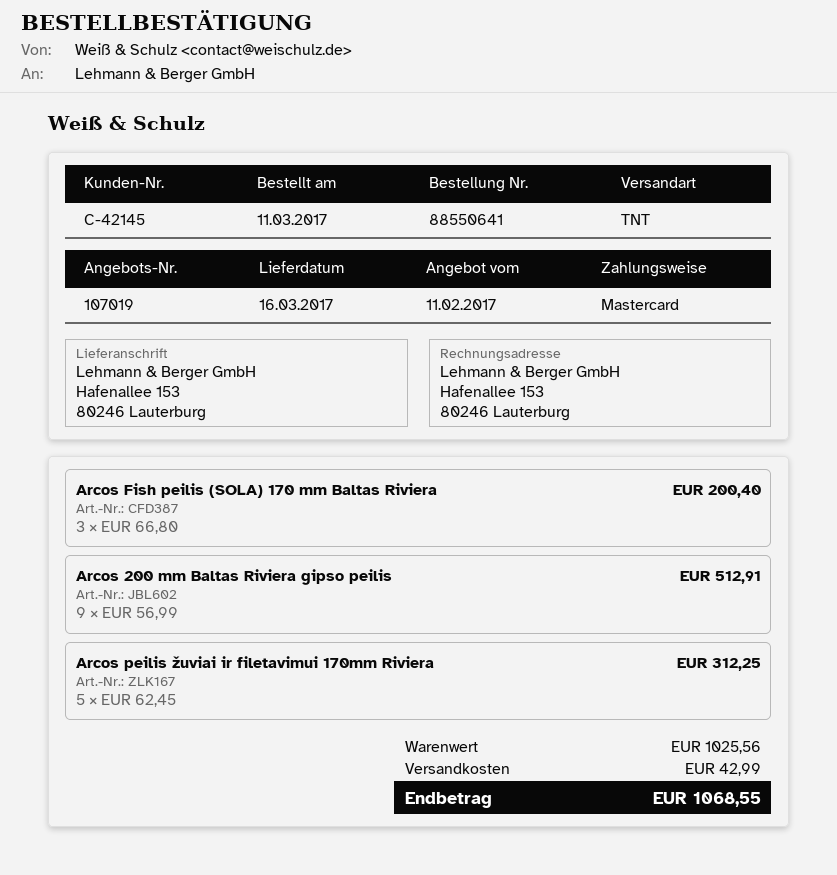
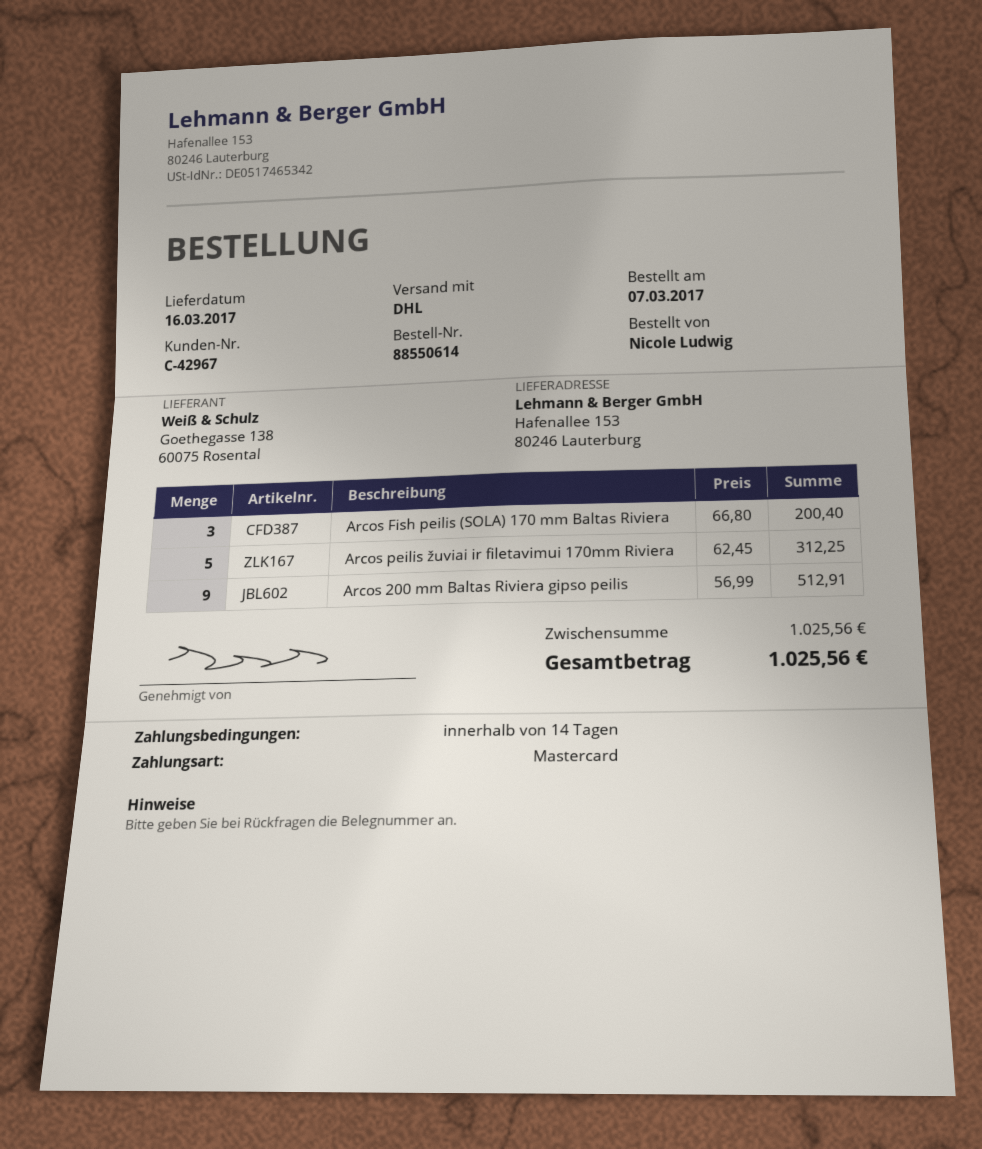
order number: 88550641 -> 88550614
order date: 2017-03-11 -> 2017-03-07
customer number: C-42145 -> C-42967
shipping method: TNT -> DHL
shipping: 42.99 -> none
total: 1068.55 -> 1025.56

